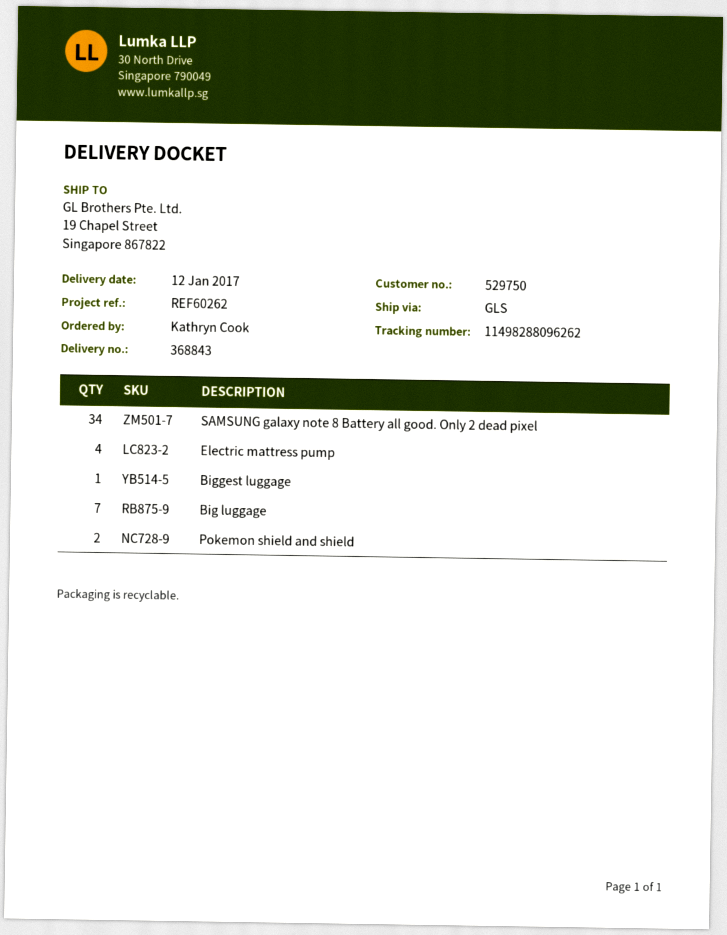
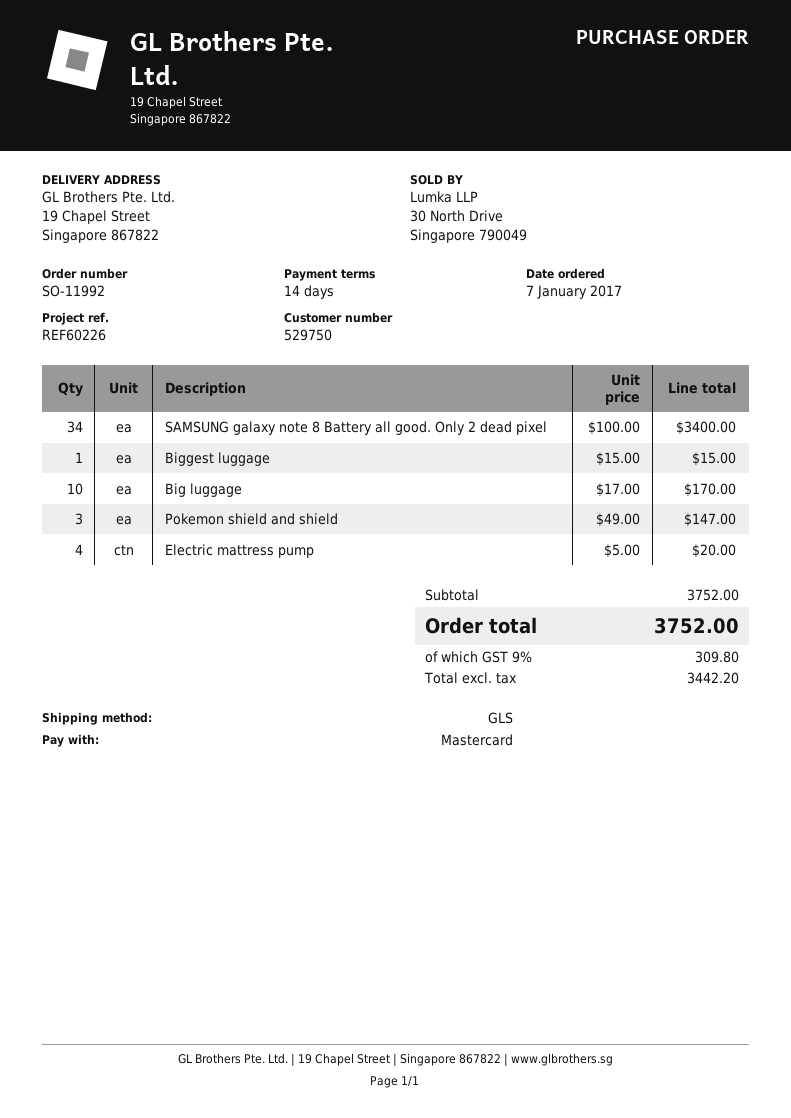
reference: REF60262 -> REF60226
Big luggage: 7 -> 10
Pokemon shield and shield: 2 -> 3

